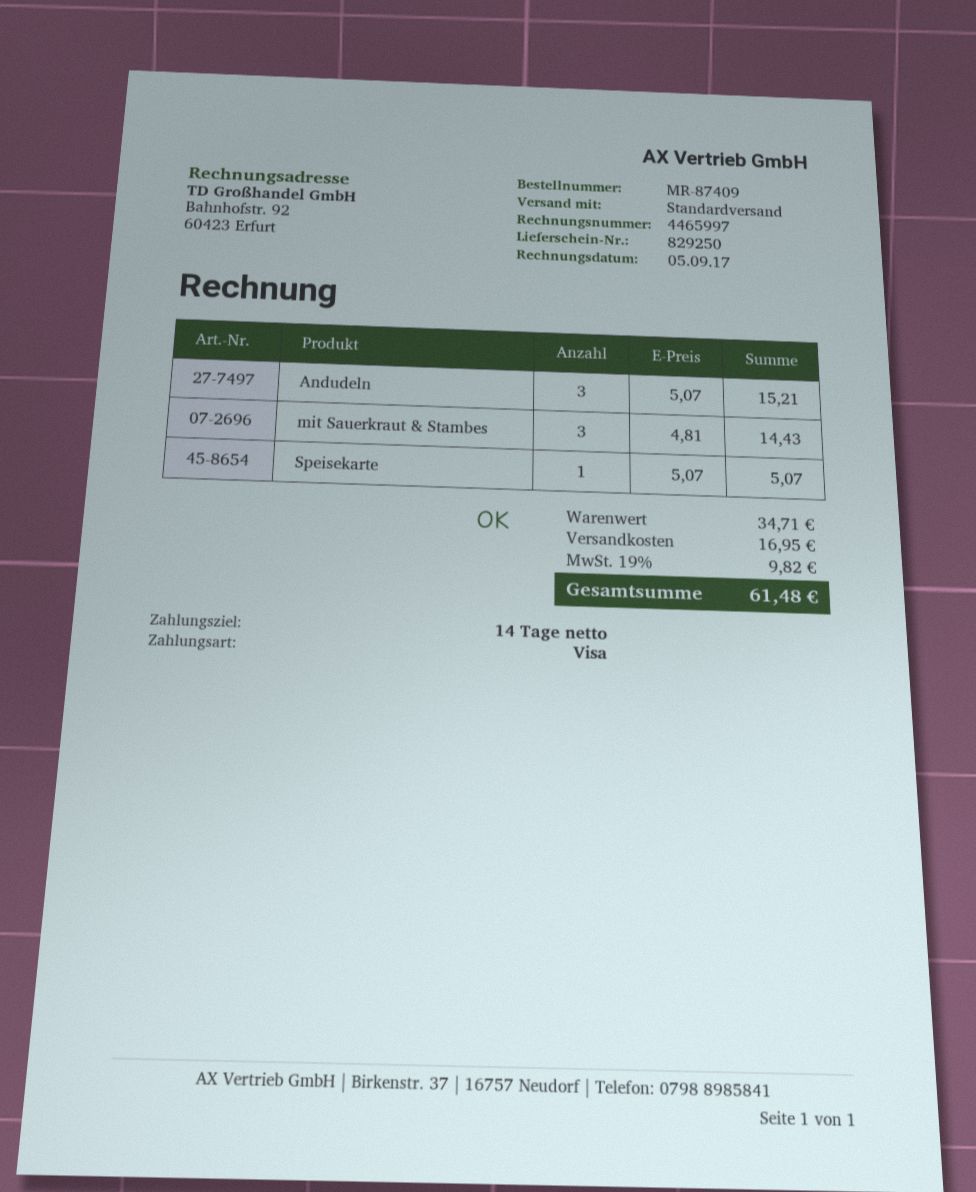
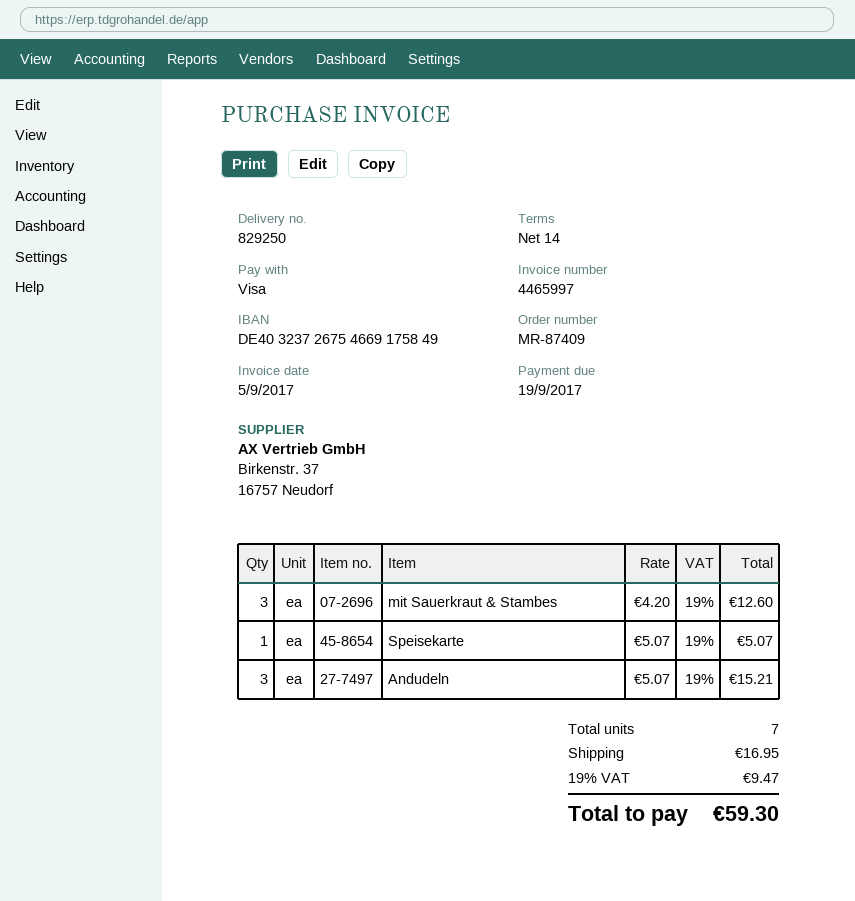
mit Sauerkraut & Stambes: 3 x 4.81 = 14.43 -> 3 x 4.20 = 12.60
tax: 19% = 9.82 -> 19% = 9.47
total: 61.48 -> 59.30

